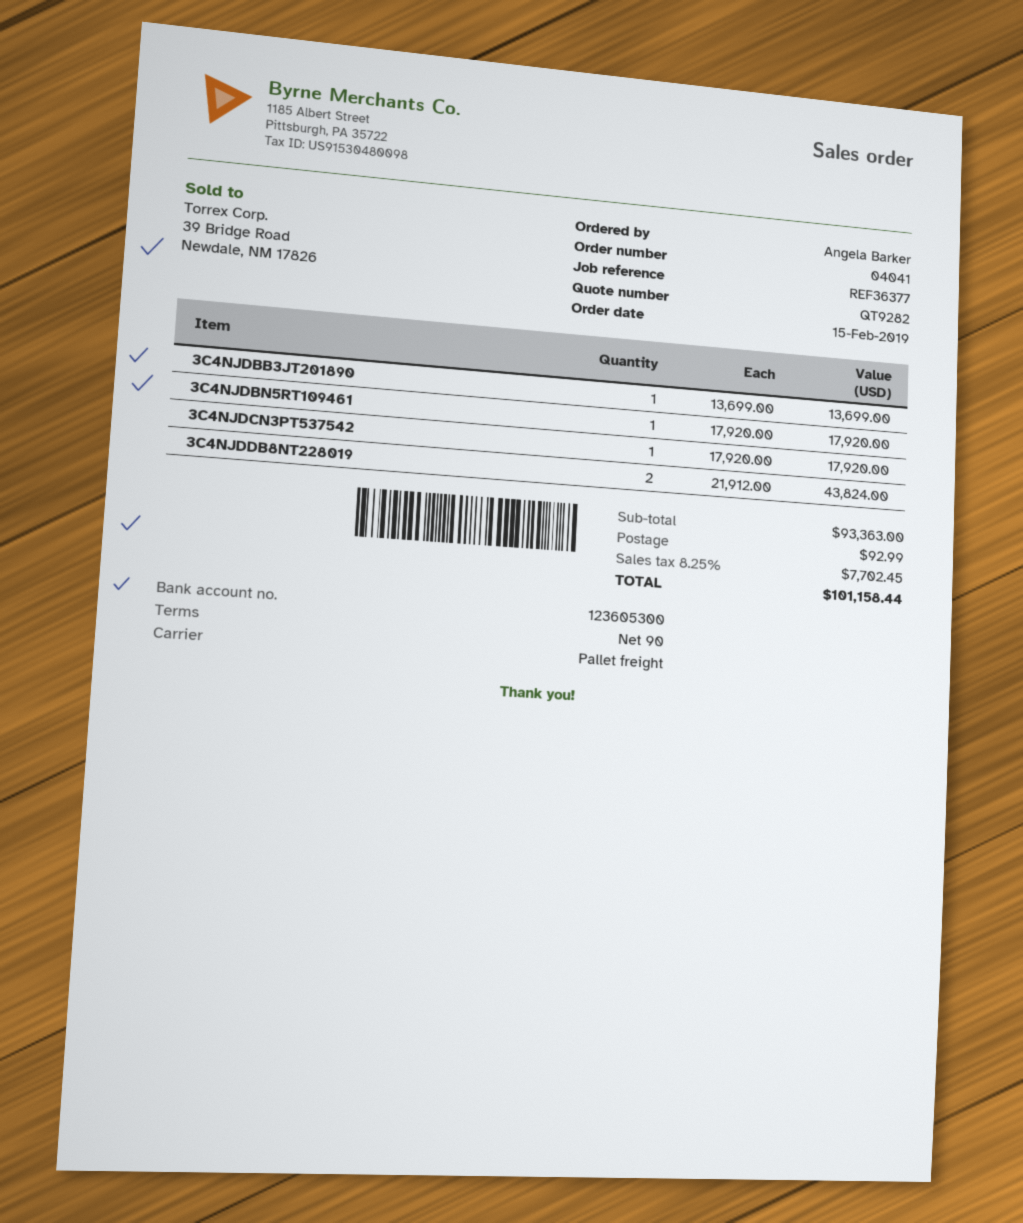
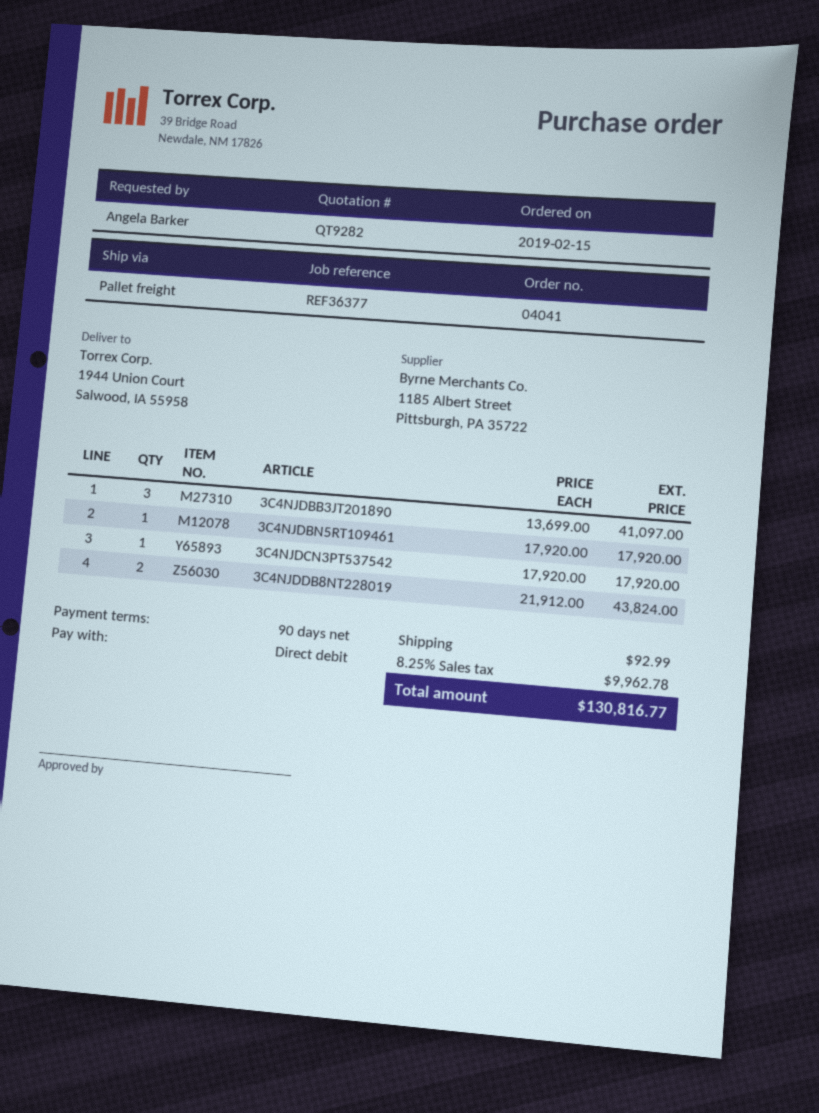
3C4NJDBB3JT201890: 1 x 13699.00 = 13699.00 -> 3 x 13699.00 = 41097.00
tax: 8.25% = 7702.45 -> 8.25% = 9962.78
total: 101158.44 -> 130816.77

